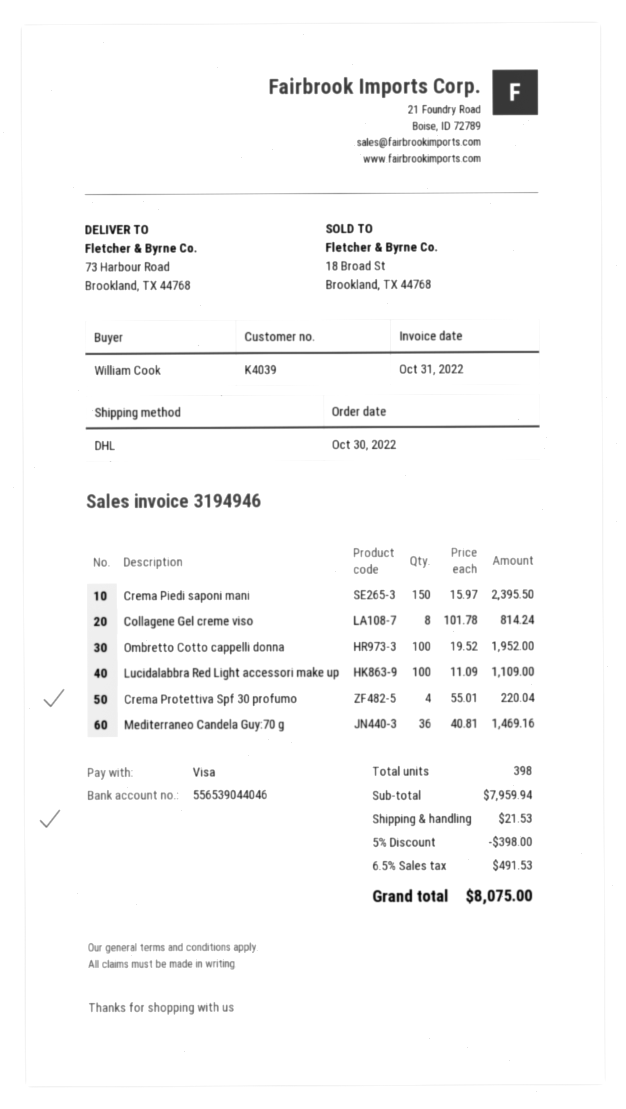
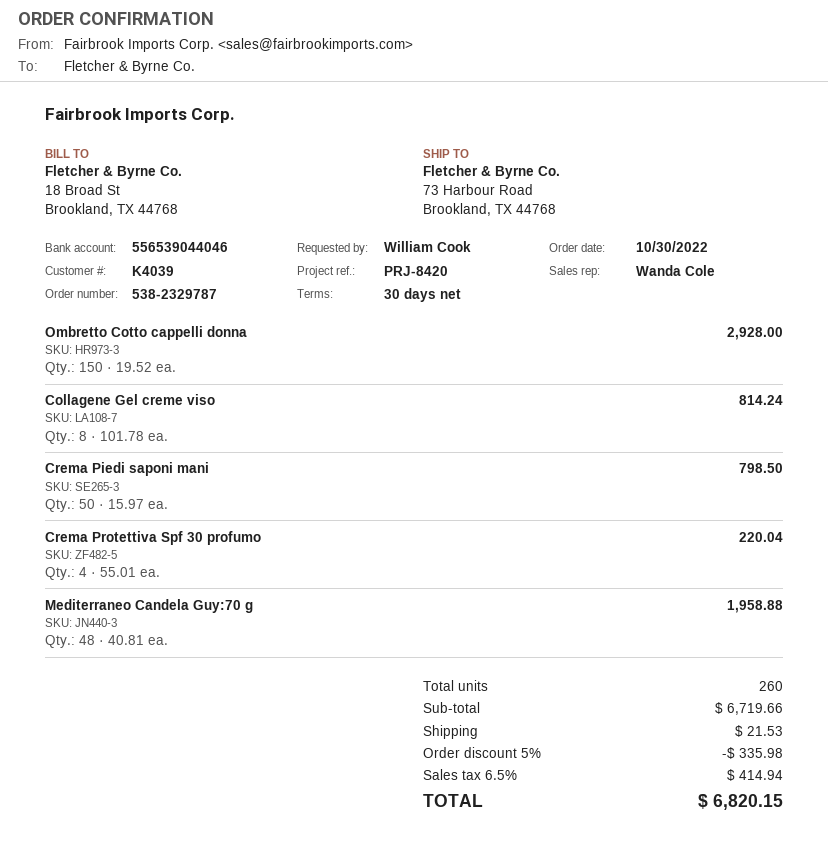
Crema Piedi saponi mani: 150 x 15.97 = 2395.50 -> 50 x 15.97 = 798.50
Ombretto Cotto cappelli donna: 100 x 19.52 = 1952.00 -> 150 x 19.52 = 2928.00
Lucidalabbra Red Light accessori make up: 100 x 11.09 = 1109.00 -> none
Mediterraneo Candela Guy:70 g: 36 x 40.81 = 1469.16 -> 48 x 40.81 = 1958.88
total quantity: 398 -> 260
subtotal: 7959.94 -> 6719.66
discount: 5% = 398.00 -> 5% = 335.98
tax: 6.5% = 491.53 -> 6.5% = 414.94
total: 8075.00 -> 6820.15

